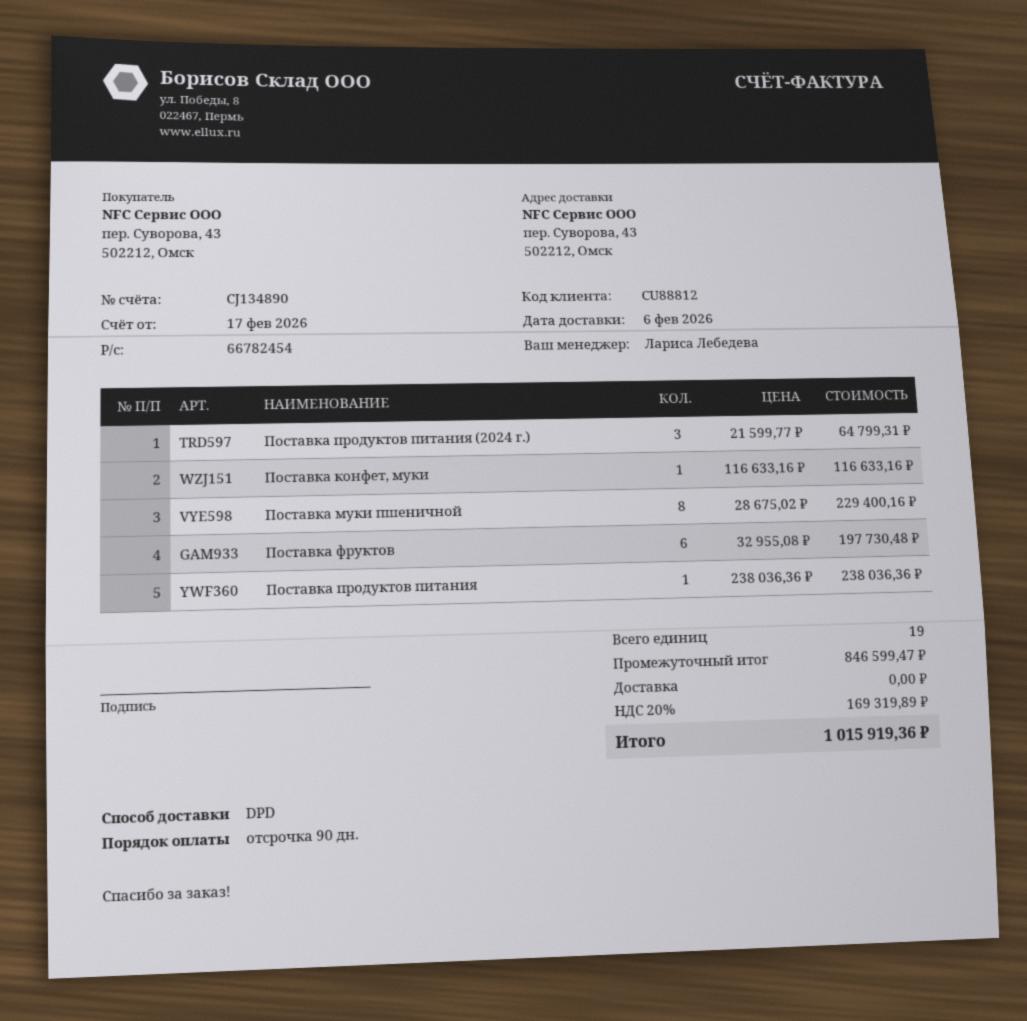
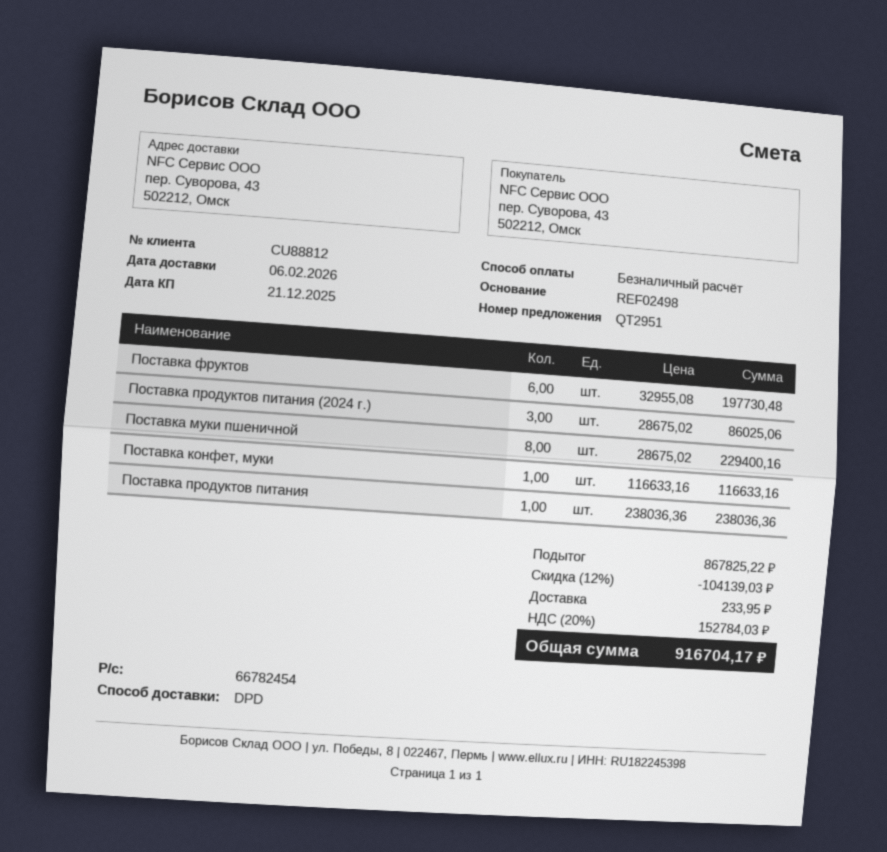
Поставка продуктов питания (2024 г.): 3 x 21599.77 = 64799.31 -> 3 x 28675.02 = 86025.06
subtotal: 846599.47 -> 867825.22
discount: none -> 12% = 104139.03
shipping: 0.00 -> 233.95
tax: 20% = 169319.89 -> 20% = 152784.03
total: 1015919.36 -> 916704.17

